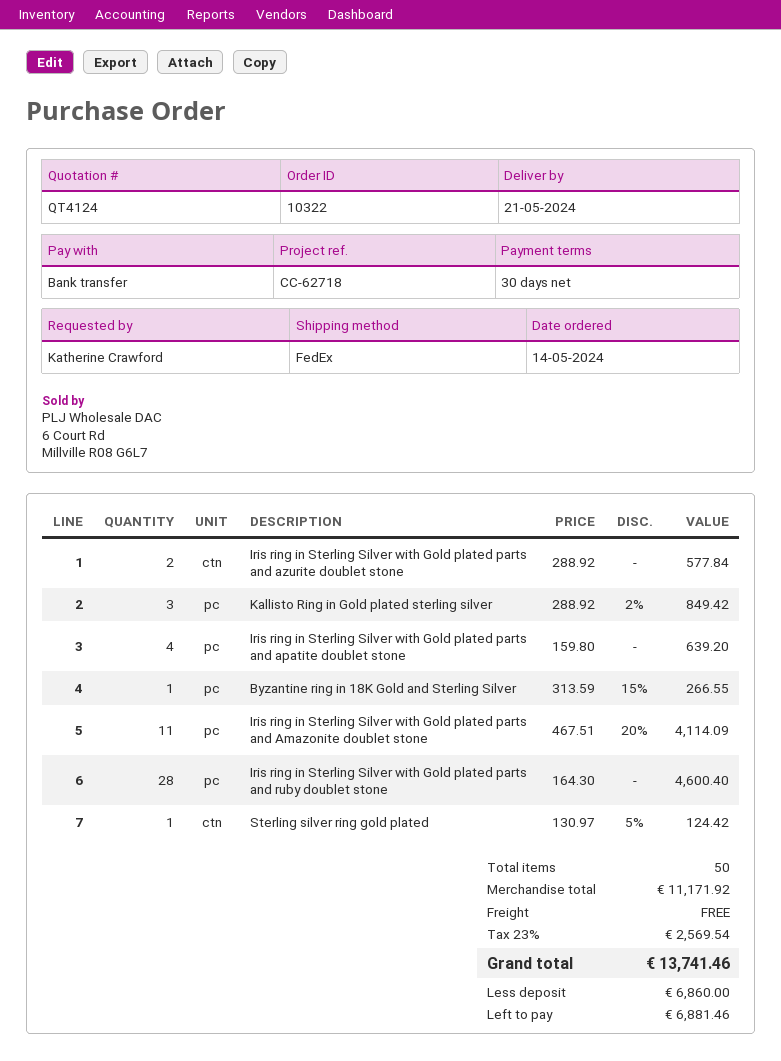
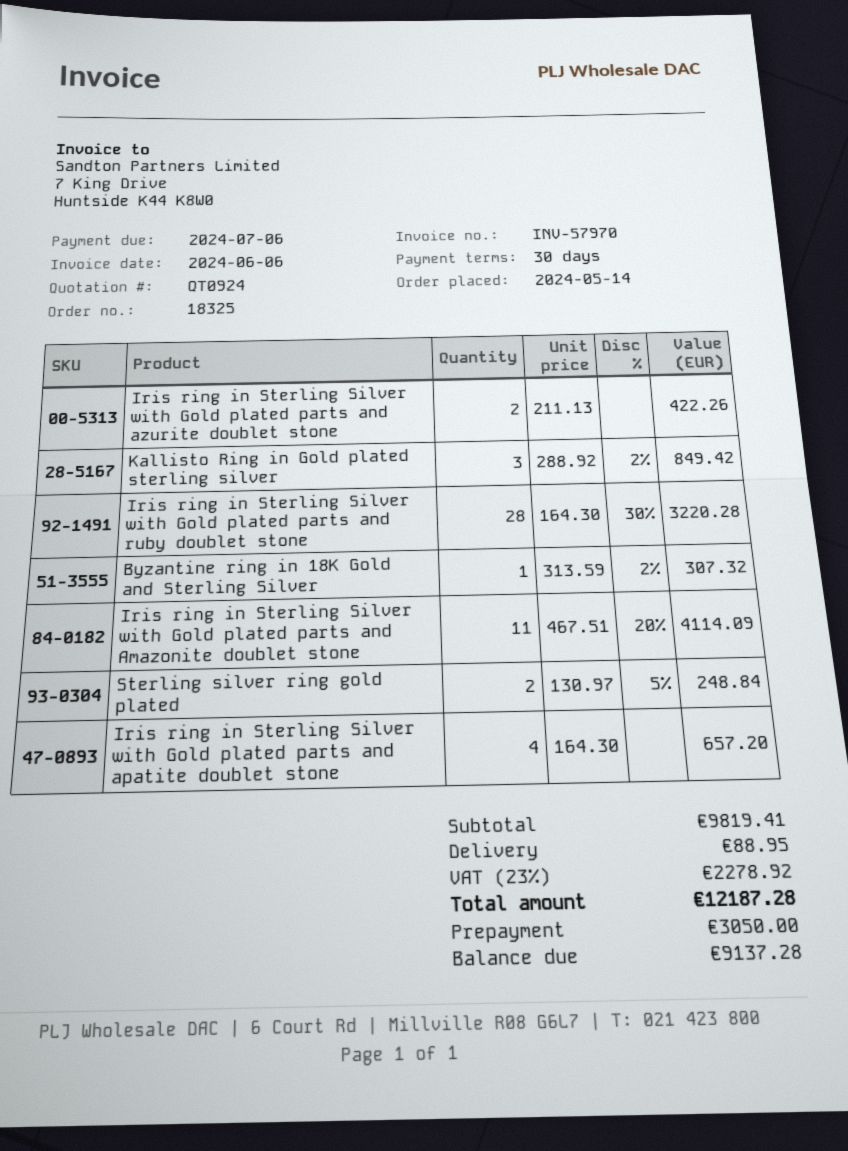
quote number: QT4124 -> QT0924
order number: 10322 -> 18325
Iris ring in Sterling Silver with Gold plated parts and azurite doublet stone: 2 x 288.92 = 577.84 -> 2 x 211.13 = 422.26
Iris ring in Sterling Silver with Gold plated parts and apatite doublet stone: 4 x 159.80 = 639.20 -> 4 x 164.30 = 657.20
Byzantine ring in 18K Gold and Sterling Silver: 1 x 313.59 - 15% = 266.55 -> 1 x 313.59 - 2% = 307.32
Iris ring in Sterling Silver with Gold plated parts and ruby doublet stone: 28 x 164.30 = 4600.40 -> 28 x 164.30 - 30% = 3220.28
Sterling silver ring gold plated: 1 x 130.97 - 5% = 124.42 -> 2 x 130.97 - 5% = 248.84
subtotal: 11171.92 -> 9819.41
shipping: 0.00 -> 88.95
tax: 23% = 2569.54 -> 23% = 2278.92
total: 13741.46 -> 12187.28
deposit: 6860.00 -> 3050.00
balance: 6881.46 -> 9137.28

